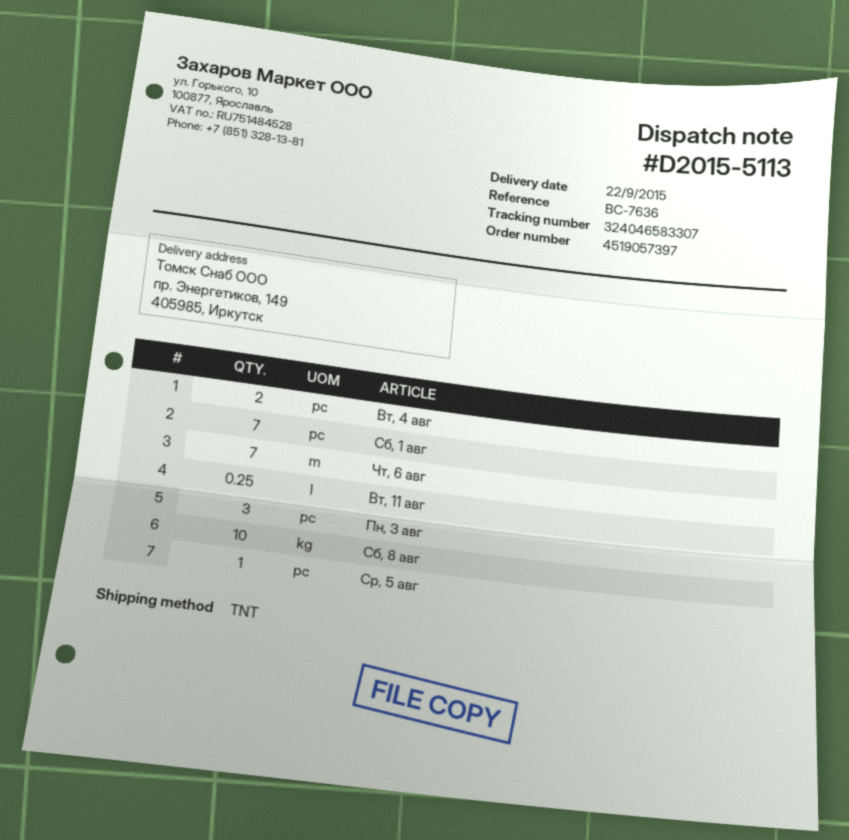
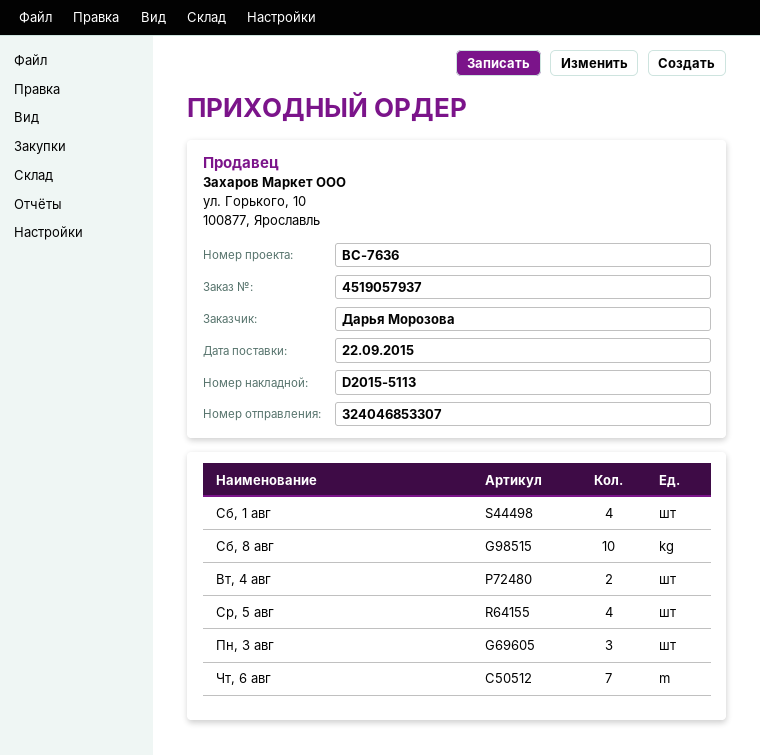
order number: 4519057397 -> 4519057937
tracking number: 324046583307 -> 324046853307
Сб, 1 авг: 7 -> 4
Вт, 11 авг: 0.25 -> none
Ср, 5 авг: 1 -> 4

